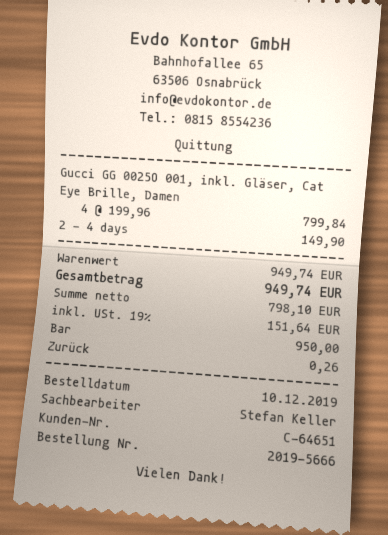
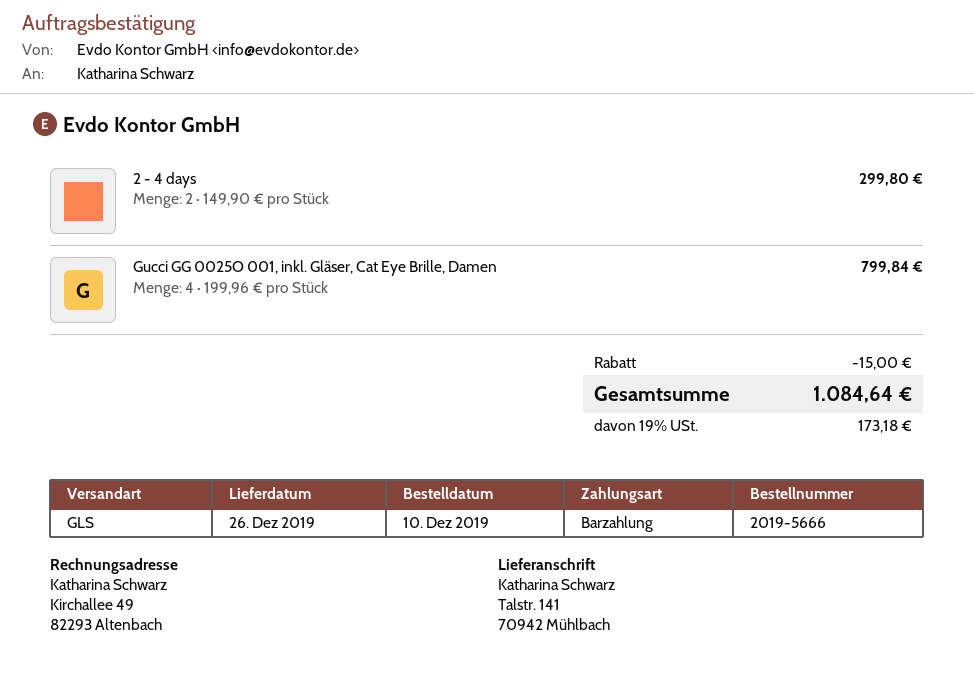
2 - 4 days: 1 x 149.90 = 149.90 -> 2 x 149.90 = 299.80
discount: none -> 15.00
tax: 19% = 151.64 -> 19% = 173.18
total: 949.74 -> 1084.64

